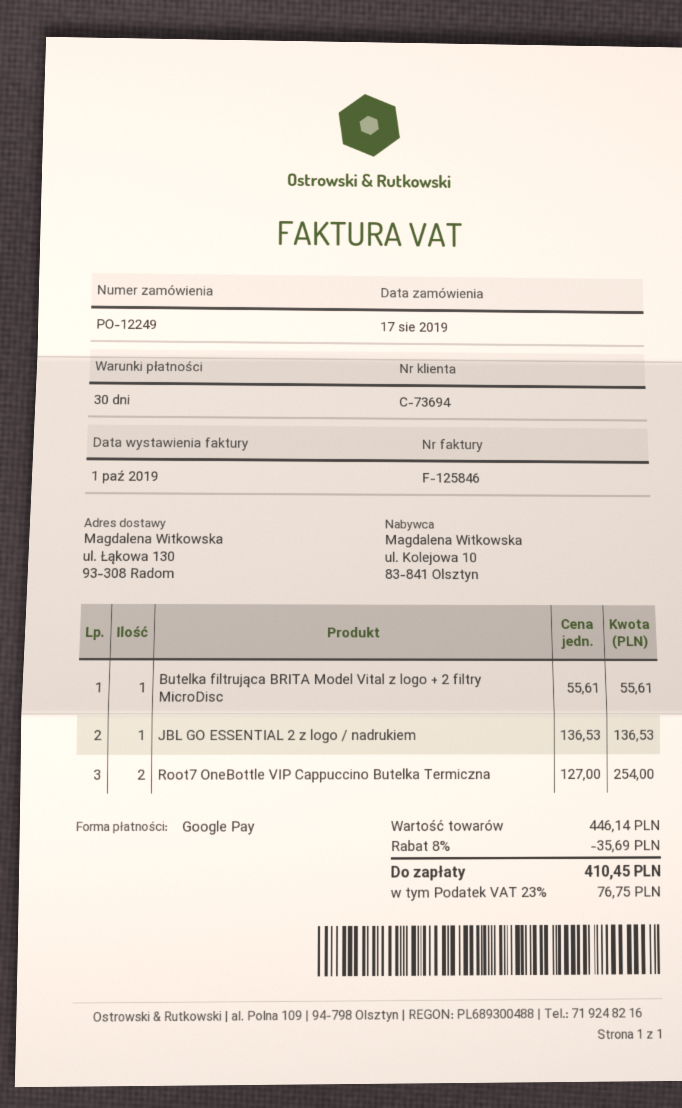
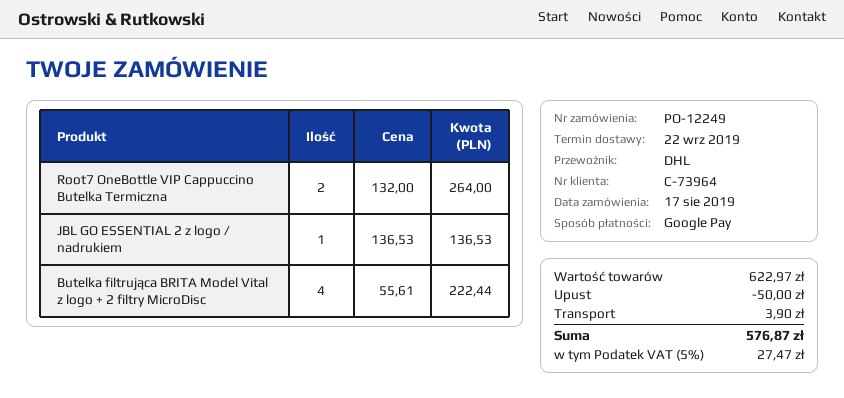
customer number: C-73694 -> C-73964
Butelka filtrująca BRITA Model Vital z logo + 2 filtry MicroDisc: 1 x 55.61 = 55.61 -> 4 x 55.61 = 222.44
Root7 OneBottle VIP Cappuccino Butelka Termiczna: 2 x 127.00 = 254.00 -> 2 x 132.00 = 264.00
subtotal: 446.14 -> 622.97
discount: 35.69 -> 50.00
shipping: none -> 3.90
tax: 23% = 76.75 -> 5% = 27.47
total: 410.45 -> 576.87

